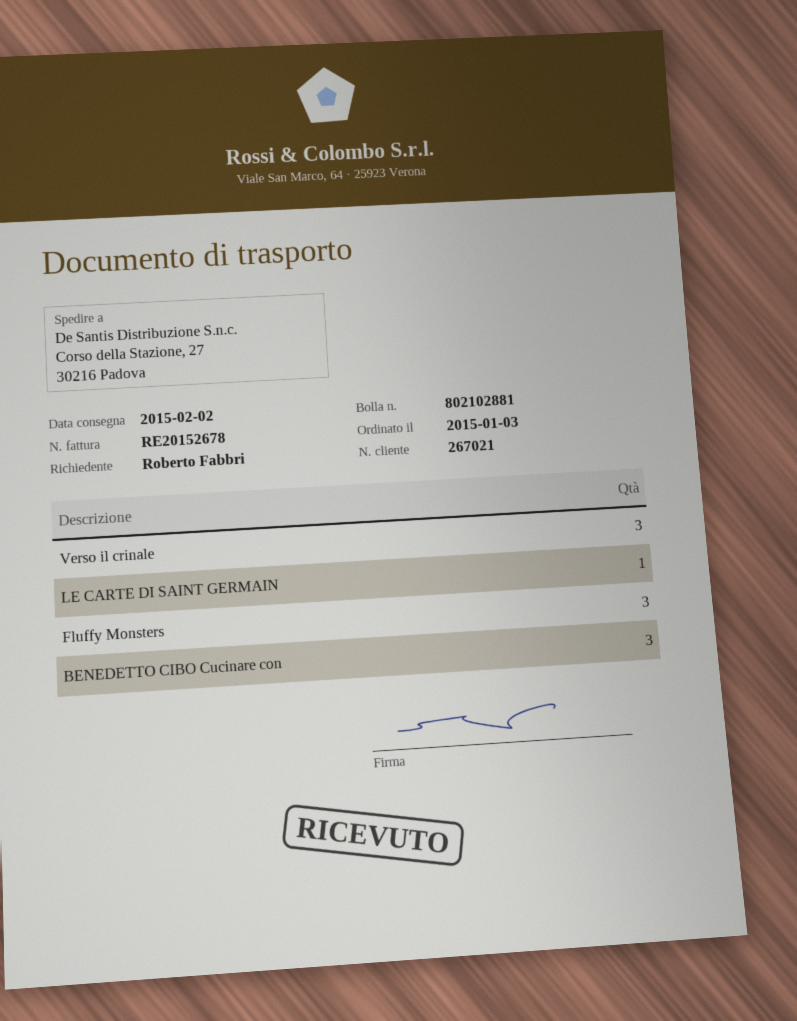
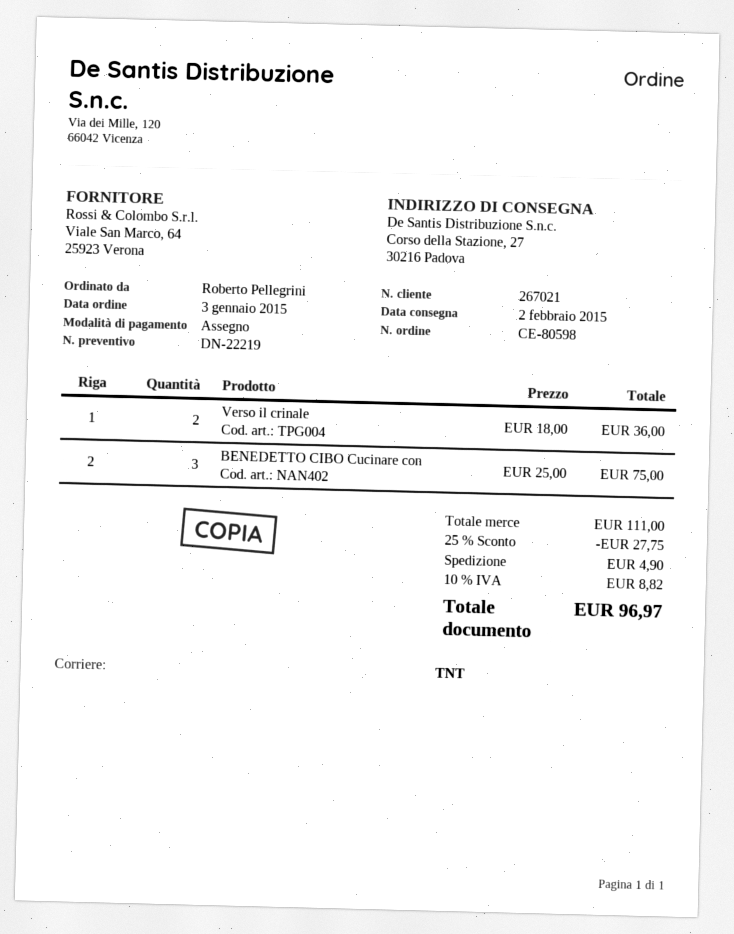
ordered by: Roberto Fabbri -> Roberto Pellegrini
Verso il crinale: 3 -> 2
LE CARTE DI SAINT GERMAIN: 1 -> none
Fluffy Monsters: 3 -> none

